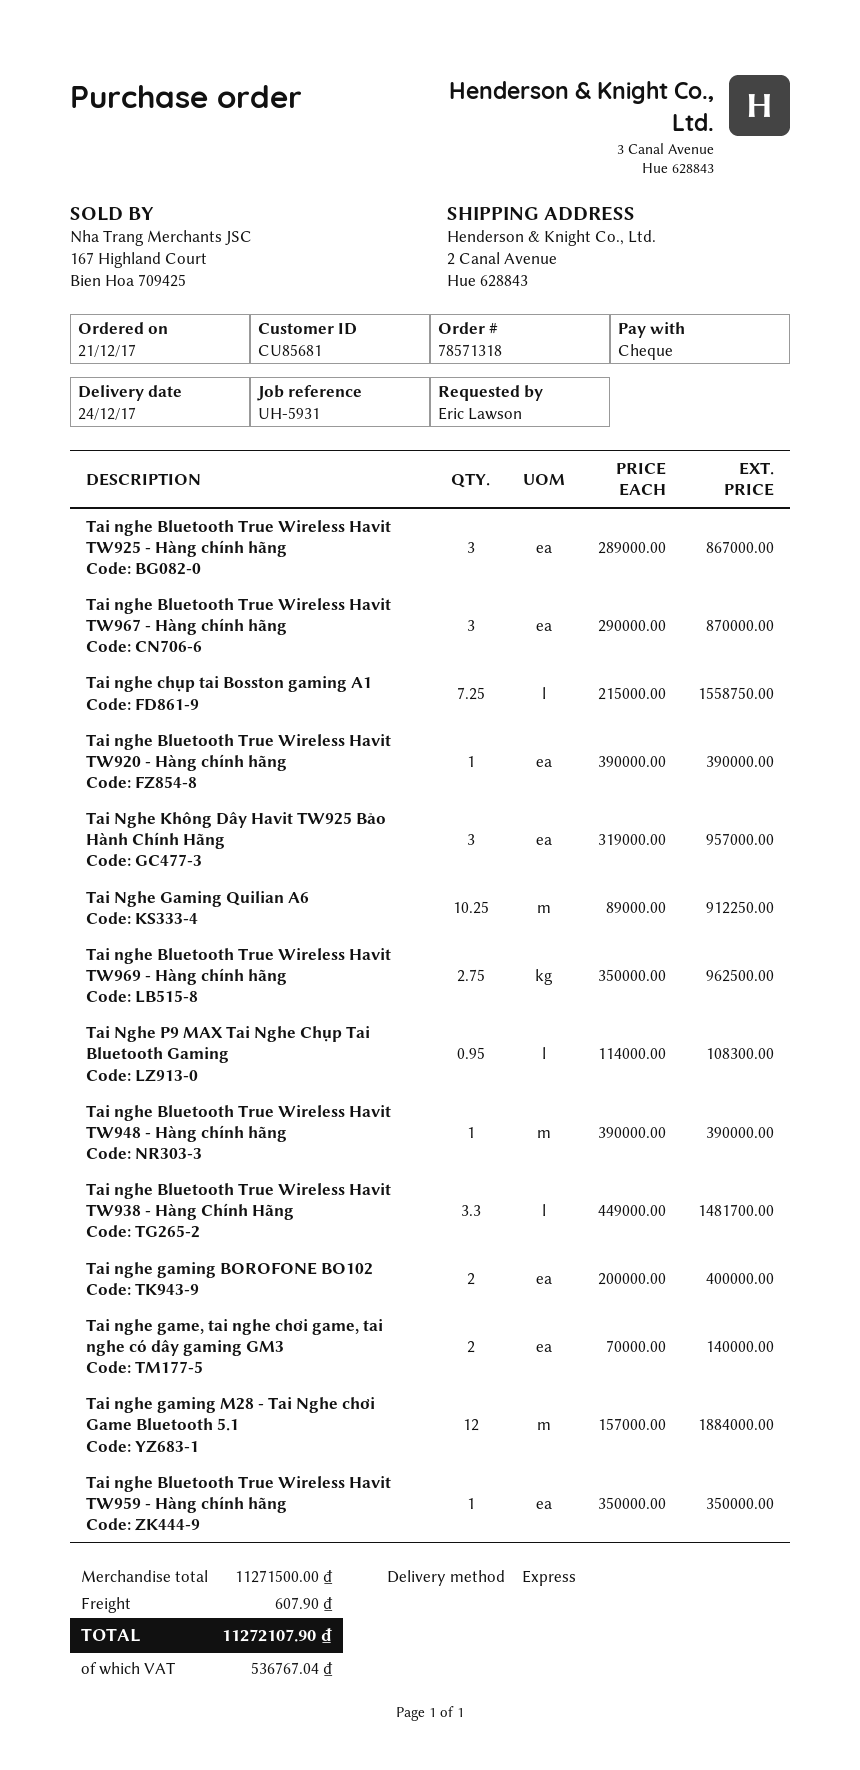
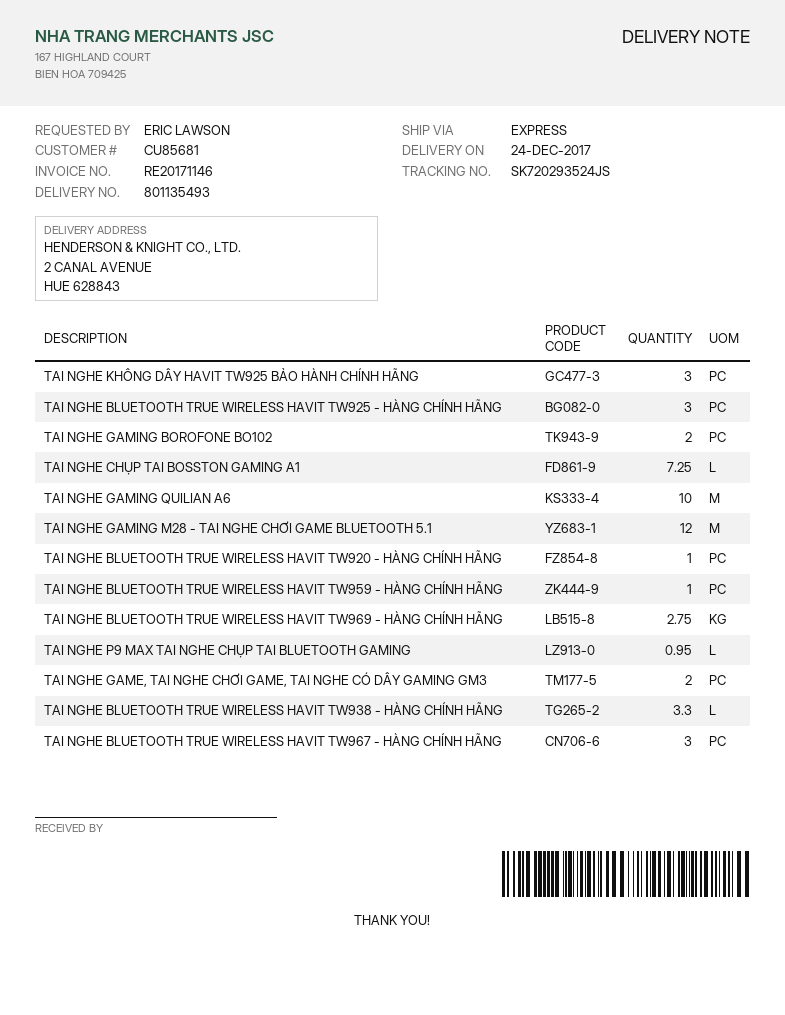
Tai Nghe Gaming Quilian A6: 10.25 -> 10
Tai nghe Bluetooth True Wireless Havit TW948 - Hàng chính hãng: 1 -> none

